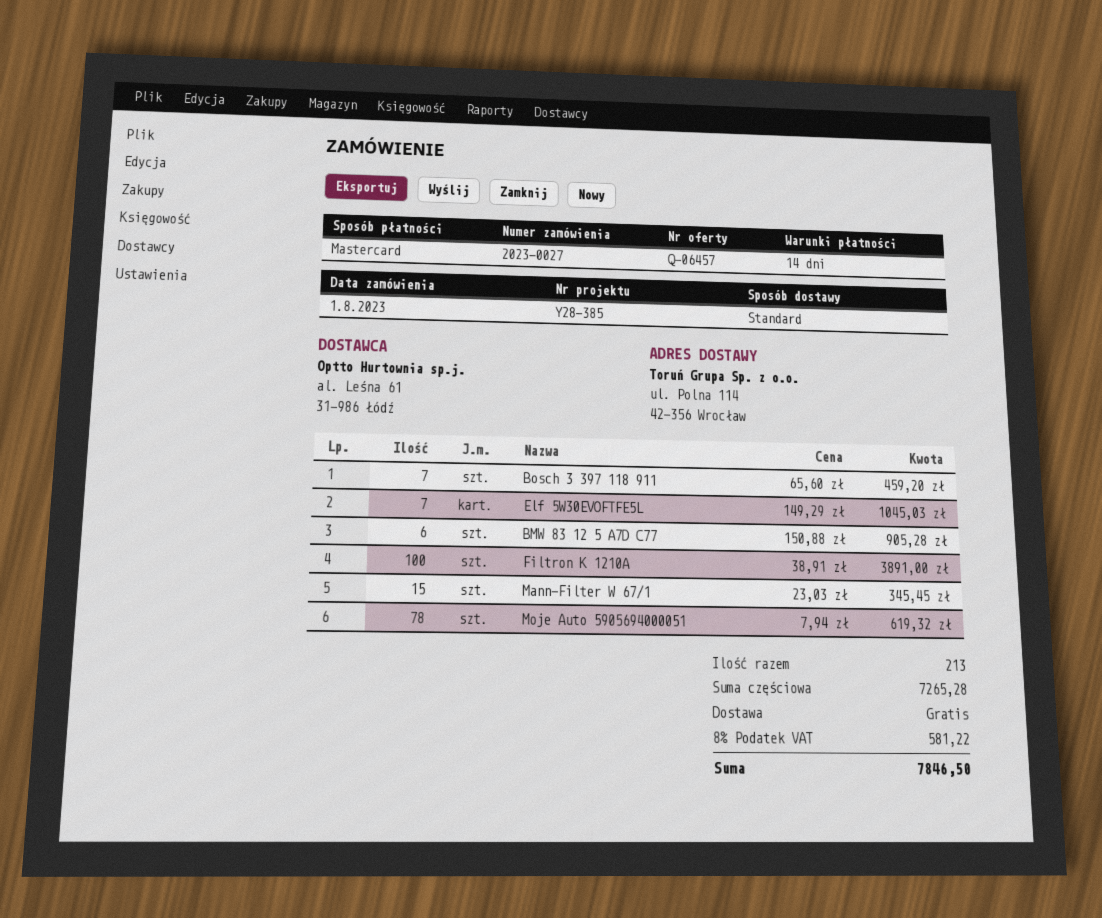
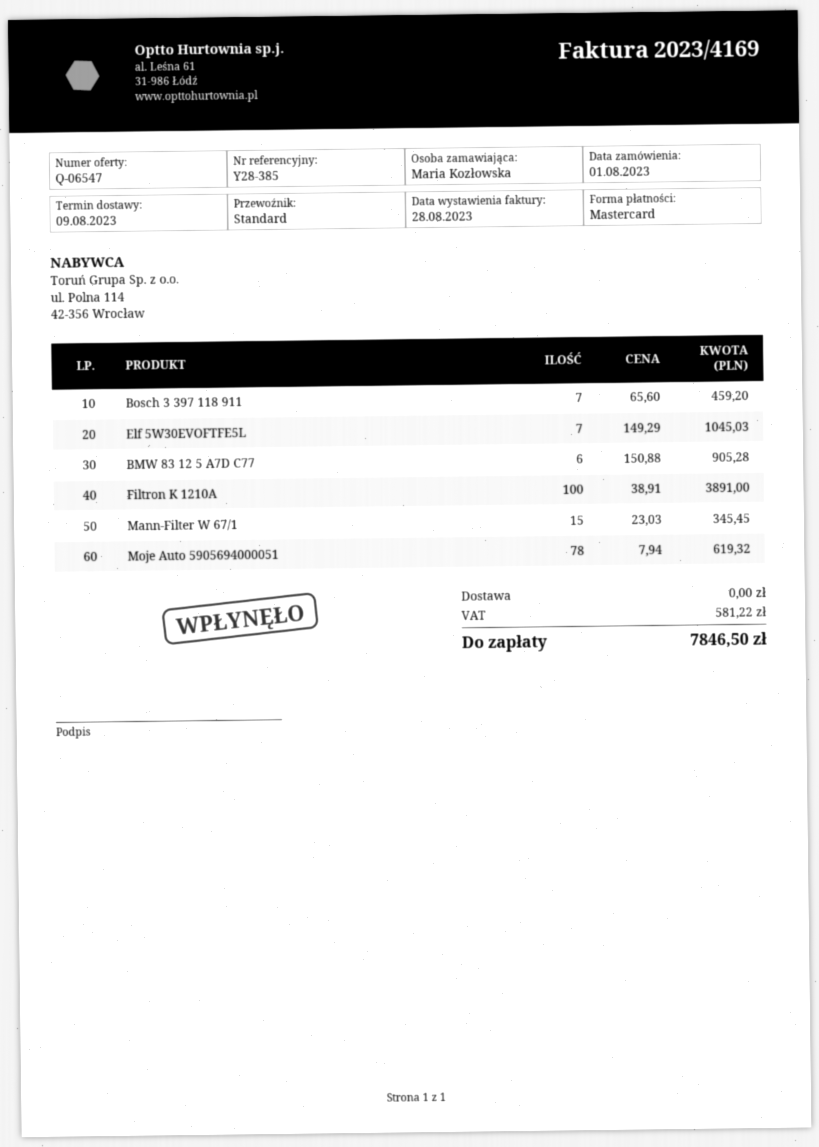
quote number: Q-06457 -> Q-06547

